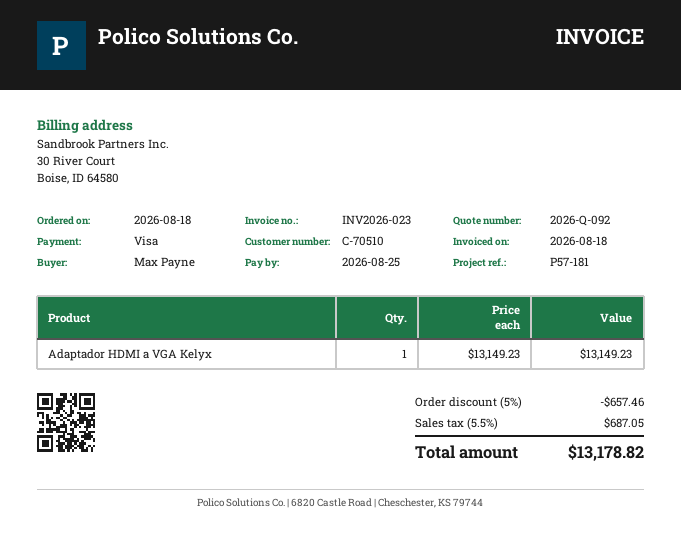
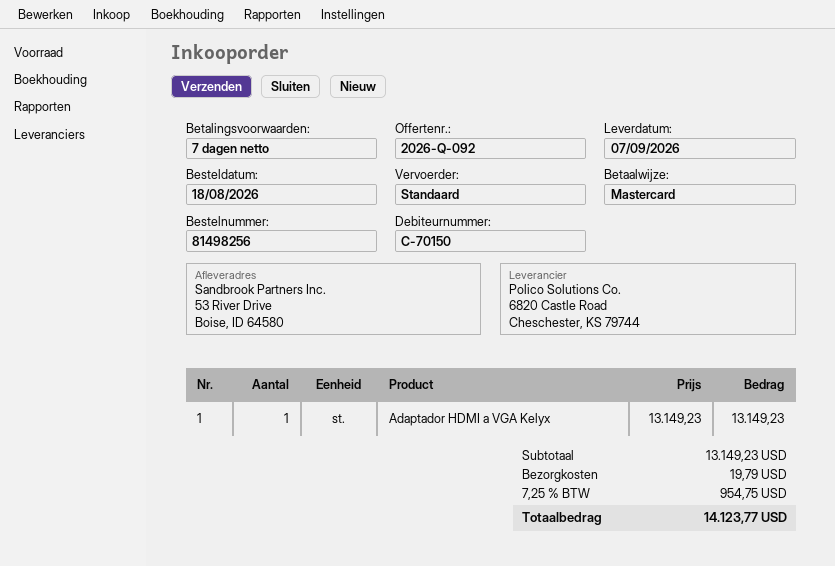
customer number: C-70510 -> C-70150
payment method: Visa -> Mastercard
discount: 5% = 657.46 -> none
shipping: none -> 19.79
tax: 5.5% = 687.05 -> 7.25% = 954.75
total: 13178.82 -> 14123.77

